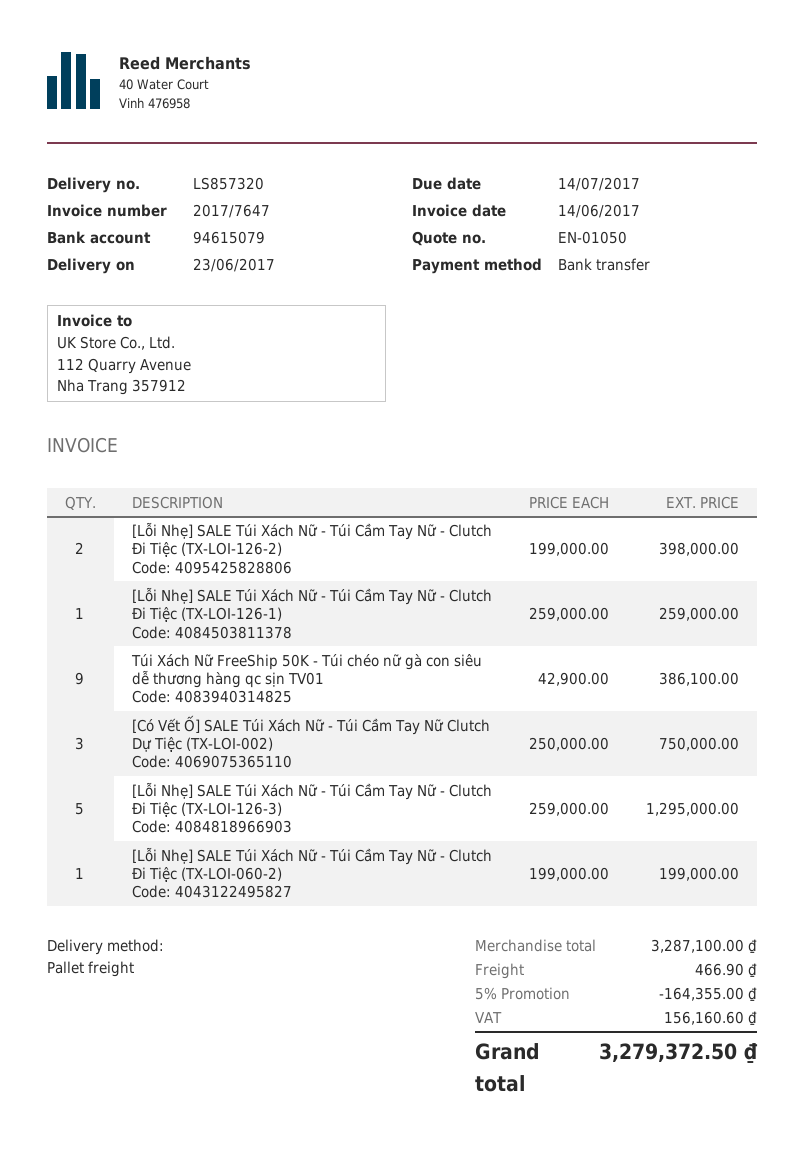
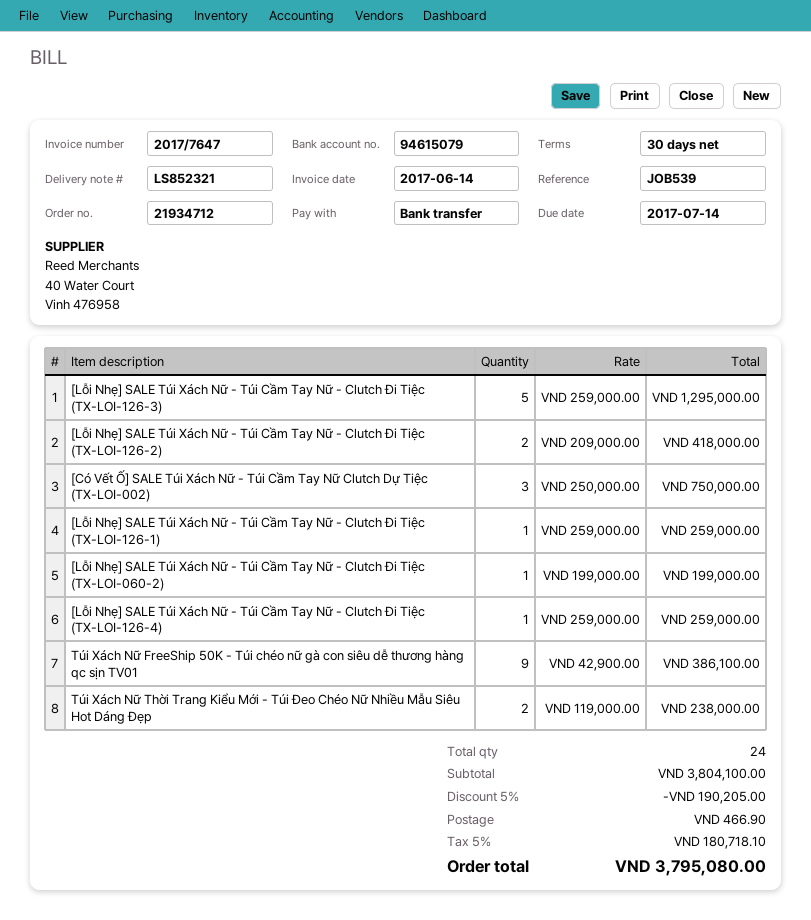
delivery note number: LS857320 -> LS852321
[Lỗi Nhẹ] SALE Túi Xách Nữ - Túi Cầm Tay Nữ - Clutch Đi Tiệc (TX-LOI-126-2): 2 x 199000.00 = 398000.00 -> 2 x 209000.00 = 418000.00
[Lỗi Nhẹ] SALE Túi Xách Nữ - Túi Cầm Tay Nữ - Clutch Đi Tiệc (TX-LOI-126-4): none -> 1 x 259000.00 = 259000.00
Túi Xách Nữ Thời Trang Kiểu Mới - Túi Đeo Chéo Nữ Nhiều Mẫu Siêu Hot Dáng Đẹp: none -> 2 x 119000.00 = 238000.00
subtotal: 3287100.00 -> 3804100.00
discount: 5% = 164355.00 -> 5% = 190205.00
tax: 156160.60 -> 180718.10
total: 3279372.50 -> 3795080.00

